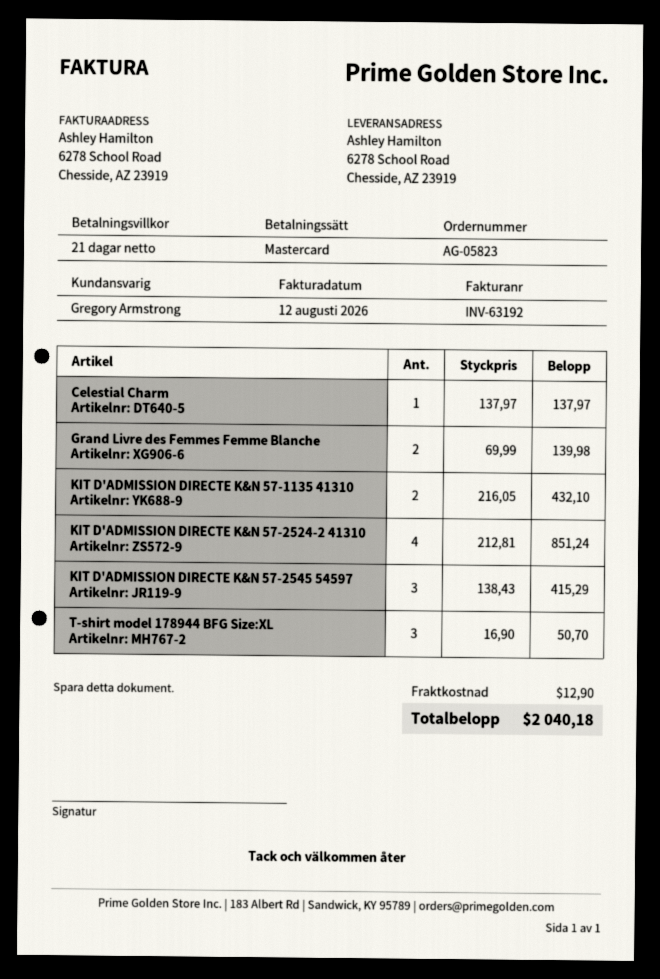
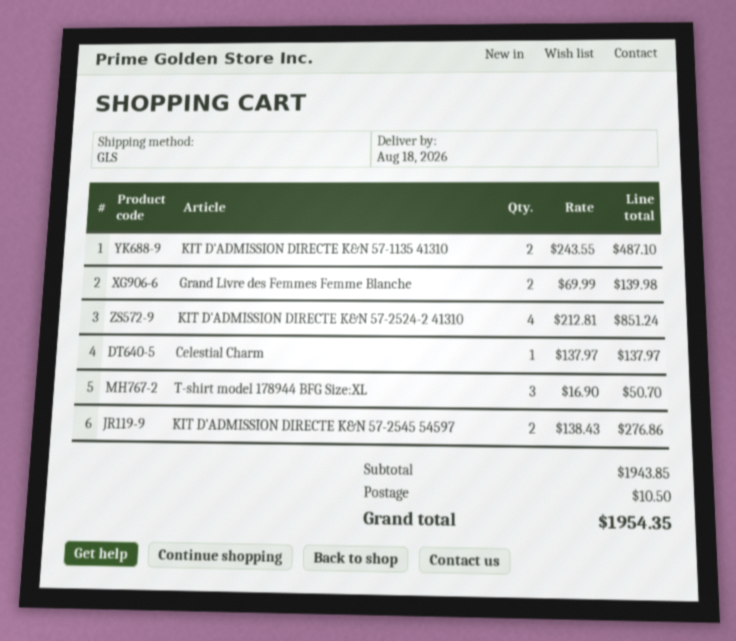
KIT D'ADMISSION DIRECTE K&N 57-1135 41310: 2 x 216.05 = 432.10 -> 2 x 243.55 = 487.10
KIT D'ADMISSION DIRECTE K&N 57-2545 54597: 3 x 138.43 = 415.29 -> 2 x 138.43 = 276.86
shipping: 12.90 -> 10.50
total: 2040.18 -> 1954.35

